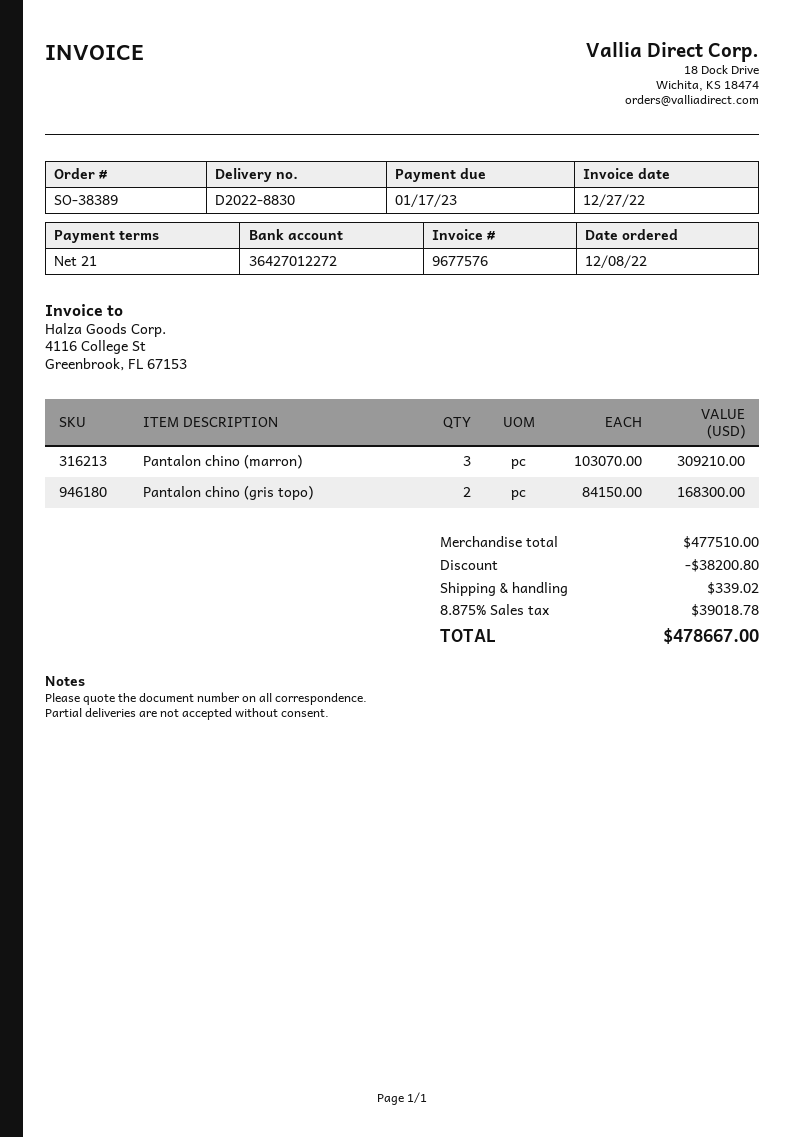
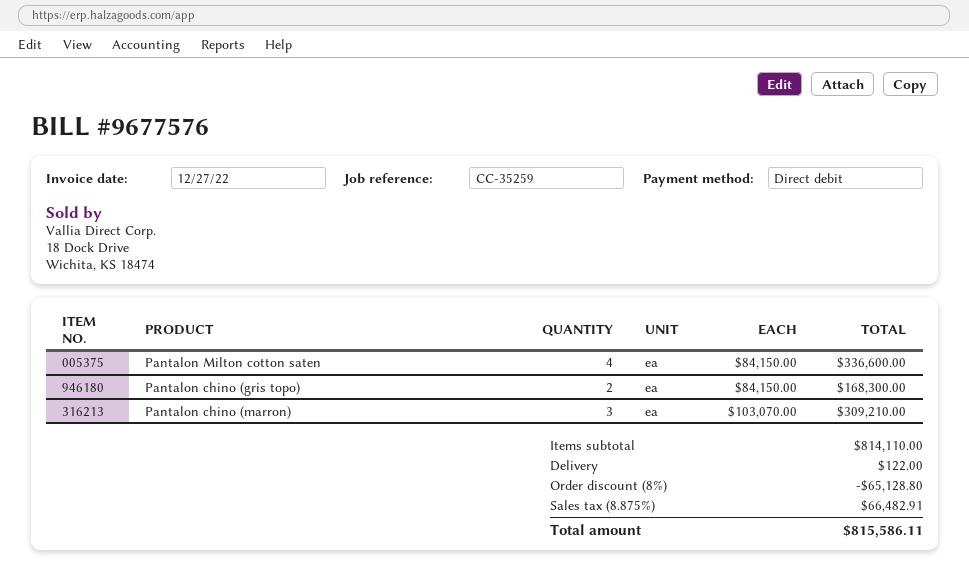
Pantalon Milton cotton saten: none -> 4 x 84150.00 = 336600.00
subtotal: 477510.00 -> 814110.00
discount: 38200.80 -> 65128.80
shipping: 339.02 -> 122.00
tax: 8.875% = 39018.78 -> 8.875% = 66482.91
total: 478667.00 -> 815586.11

